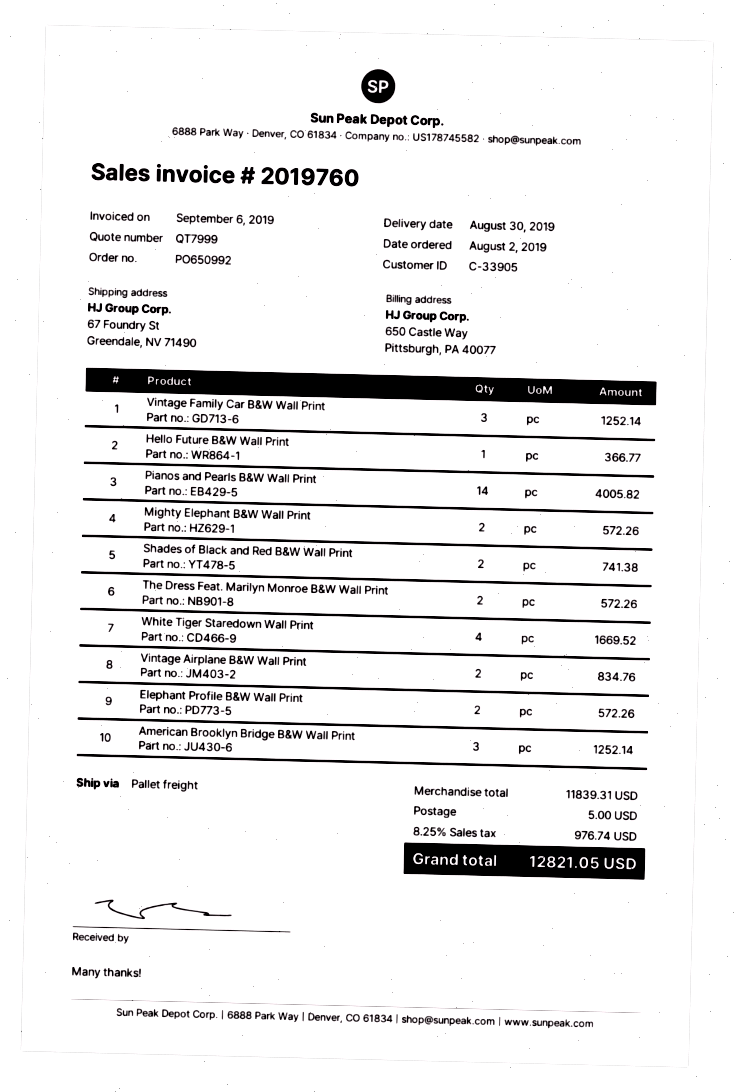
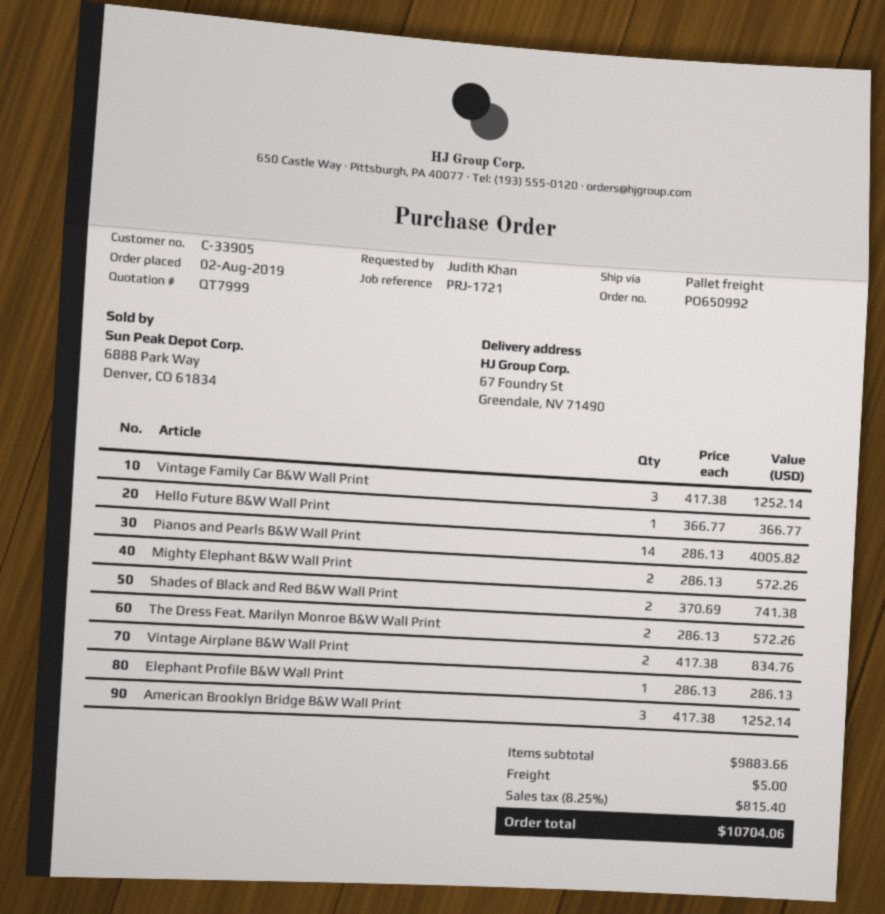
White Tiger Staredown Wall Print: 4 for 1669.52 -> none
Elephant Profile B&W Wall Print: 2 for 572.26 -> 1 for 286.13
subtotal: 11839.31 -> 9883.66
tax: 8.25% = 976.74 -> 8.25% = 815.40
total: 12821.05 -> 10704.06

